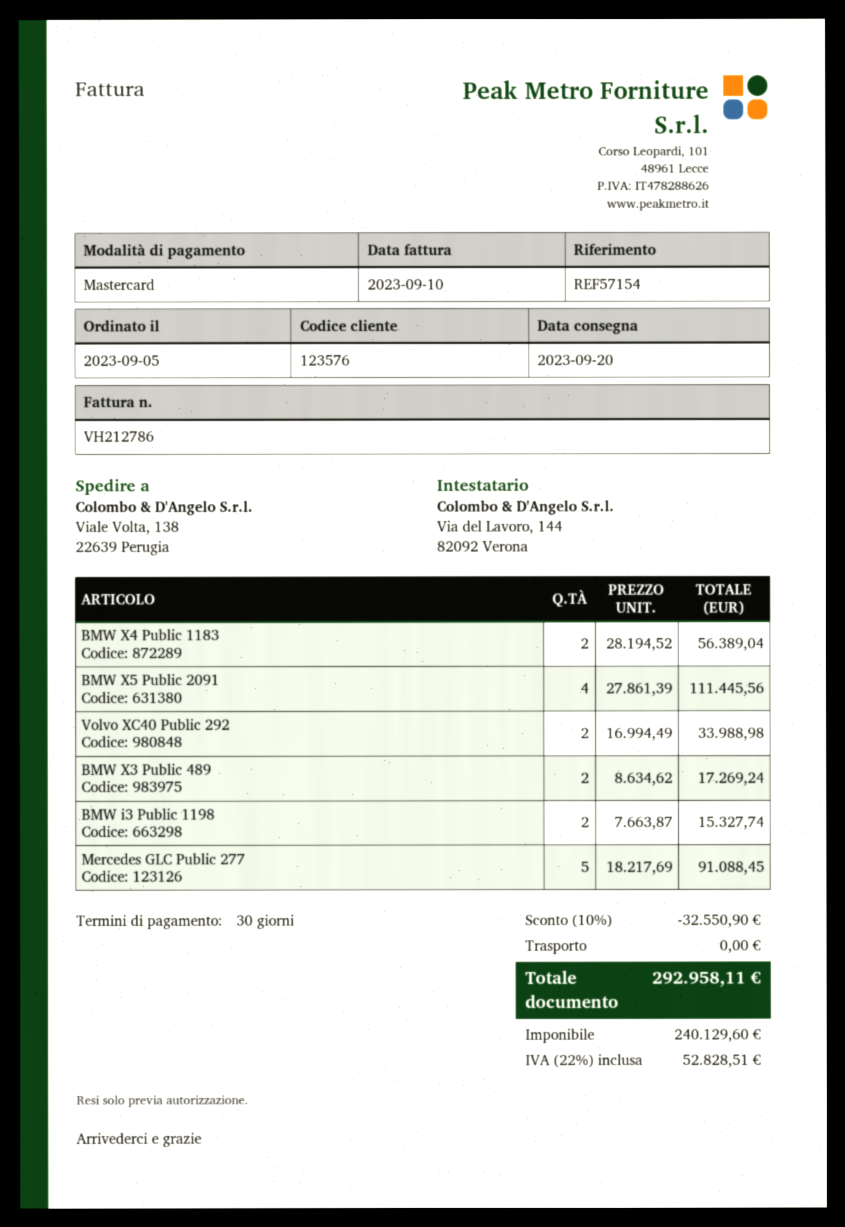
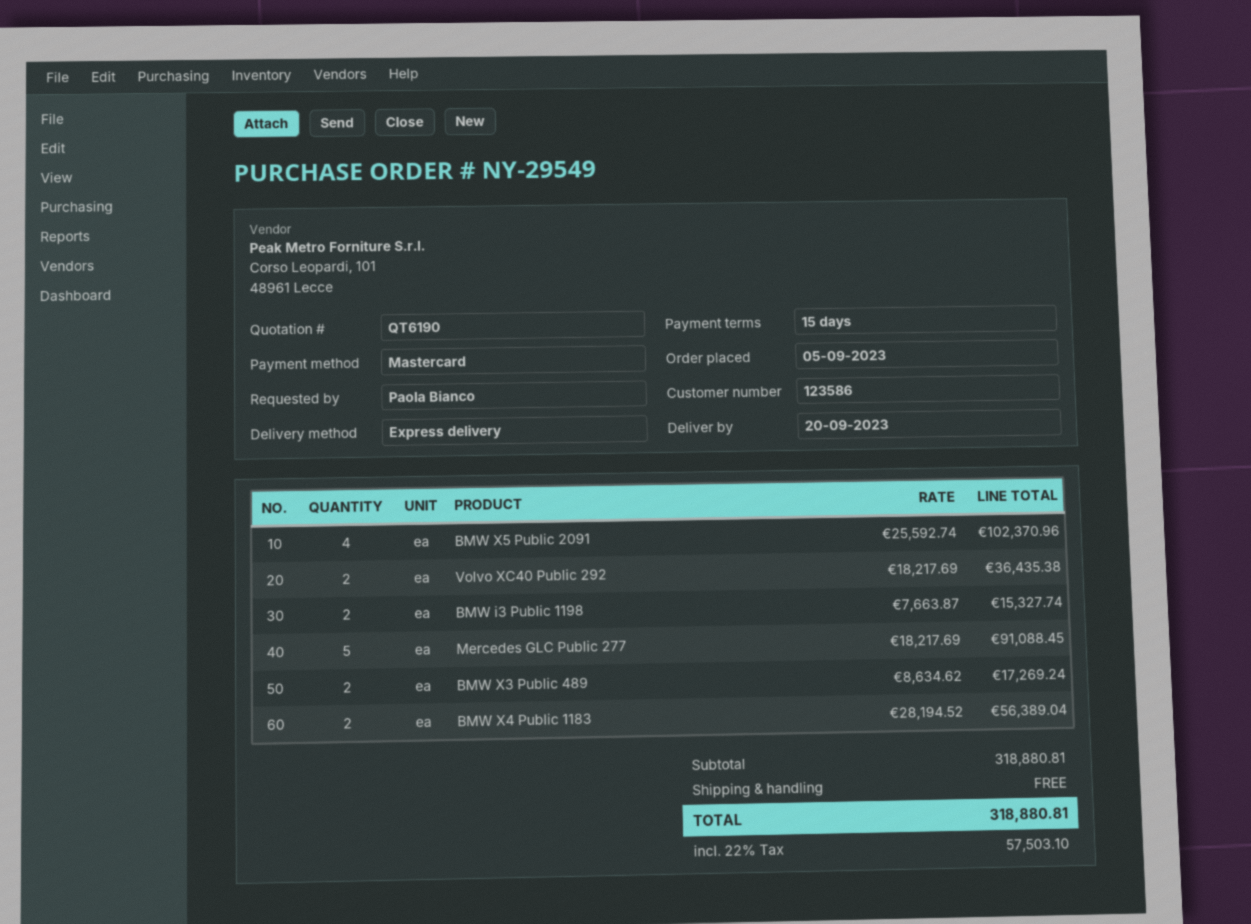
payment terms: 30 days -> 15 days
customer number: 123576 -> 123586
BMW X5 Public 2091: 4 x 27861.39 = 111445.56 -> 4 x 25592.74 = 102370.96
Volvo XC40 Public 292: 2 x 16994.49 = 33988.98 -> 2 x 18217.69 = 36435.38
discount: 10% = 32550.90 -> none
tax: 22% = 52828.51 -> 22% = 57503.10
total: 292958.11 -> 318880.81

